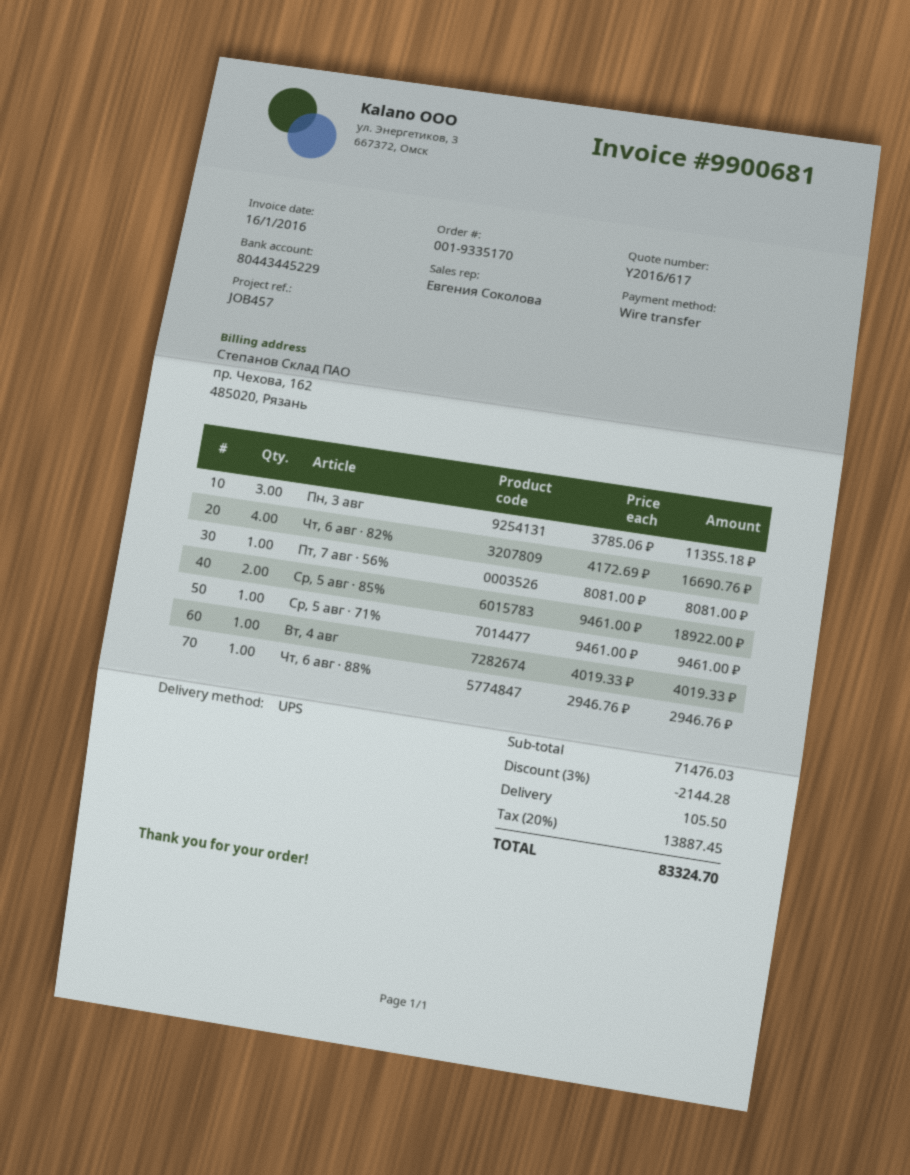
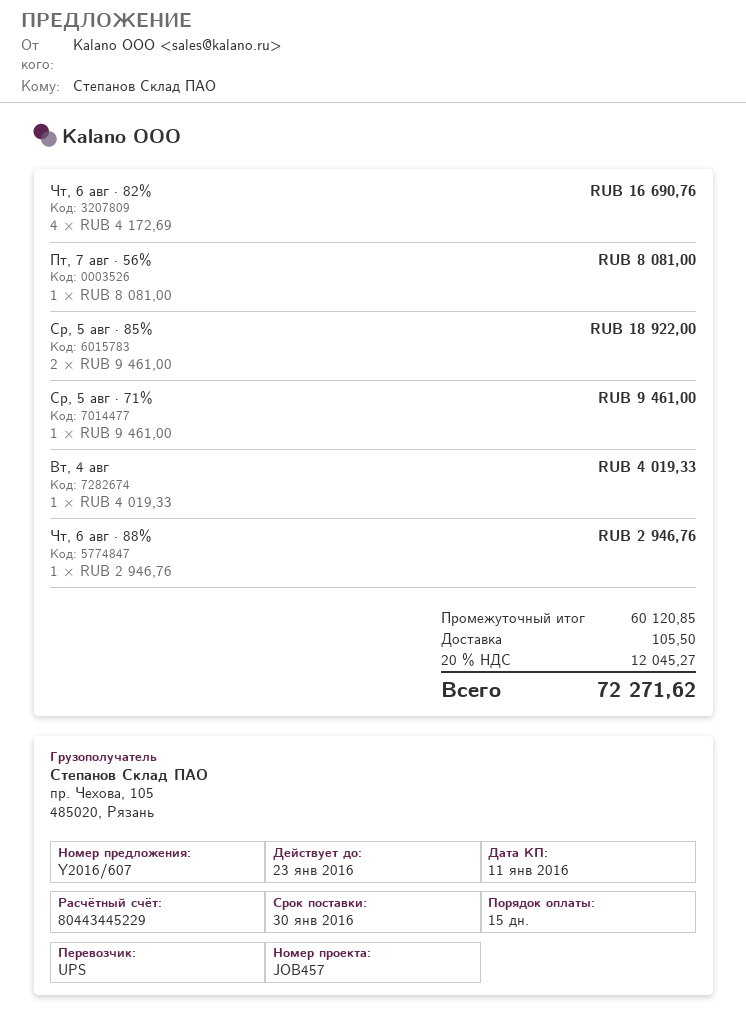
quote number: Y2016/617 -> Y2016/607
Пн, 3 авг: 3 x 3785.06 = 11355.18 -> none
subtotal: 71476.03 -> 60120.85
discount: 3% = 2144.28 -> none
tax: 20% = 13887.45 -> 20% = 12045.27
total: 83324.70 -> 72271.62

